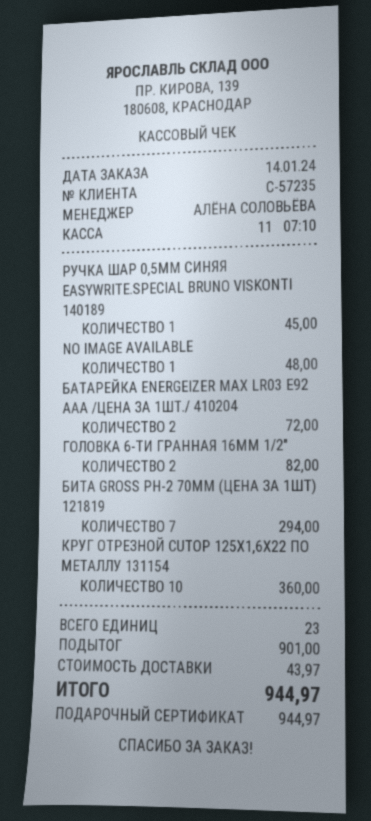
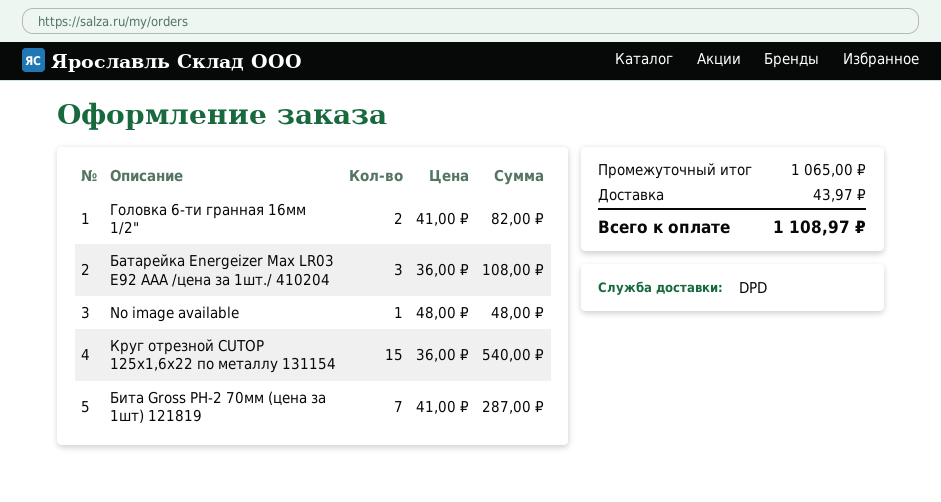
РУЧКА ШАР 0,5ММ СИНЯЯ EASYWRITE.SPECIAL BRUNO VISKONTI 140189: 1 for 45.00 -> none
БАТАРЕЙКА ENERGEIZER MAX LR03 E92 ААА /ЦЕНА ЗА 1ШТ./ 410204: 2 for 72.00 -> 3 for 108.00
БИТА GROSS РН-2 70ММ (ЦЕНА ЗА 1ШТ) 121819: 7 for 294.00 -> 7 for 287.00
КРУГ ОТРЕЗНОЙ CUTOP 125Х1,6Х22 ПО МЕТАЛЛУ 131154: 10 for 360.00 -> 15 for 540.00
subtotal: 901.00 -> 1065.00
total: 944.97 -> 1108.97

